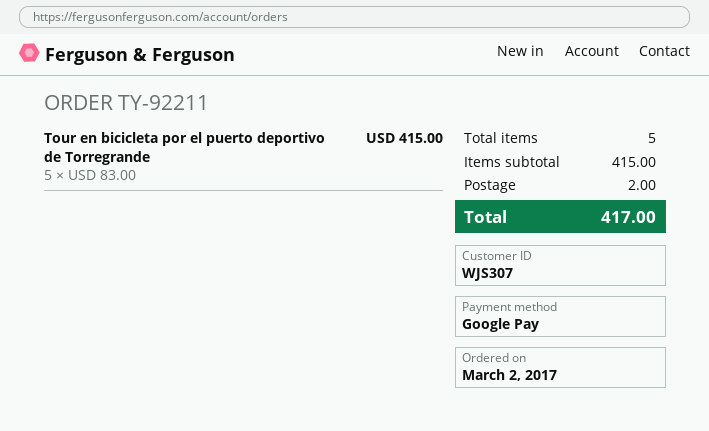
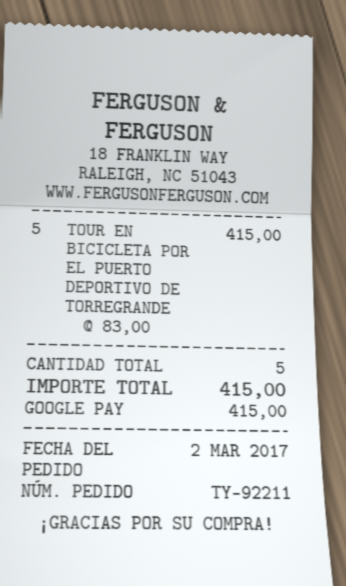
shipping: 2.00 -> none
total: 417.00 -> 415.00

